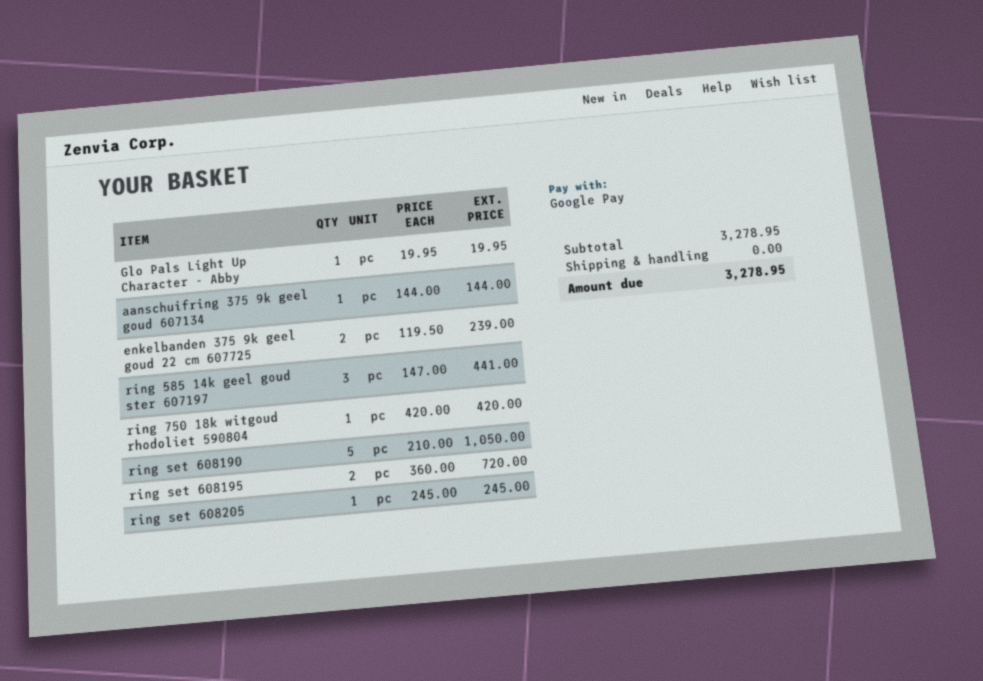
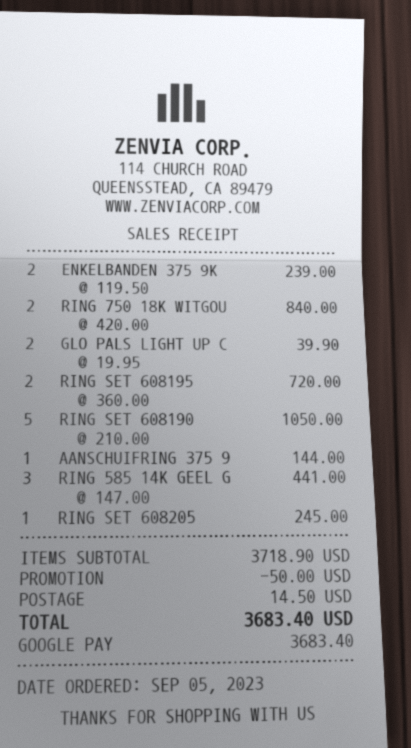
Glo Pals Light Up Character - Abby: 1 x 19.95 = 19.95 -> 2 x 19.95 = 39.90
ring 750 18k witgoud rhodoliet 590804: 1 x 420.00 = 420.00 -> 2 x 420.00 = 840.00
subtotal: 3278.95 -> 3718.90
discount: none -> 50.00
shipping: 0.00 -> 14.50
total: 3278.95 -> 3683.40

